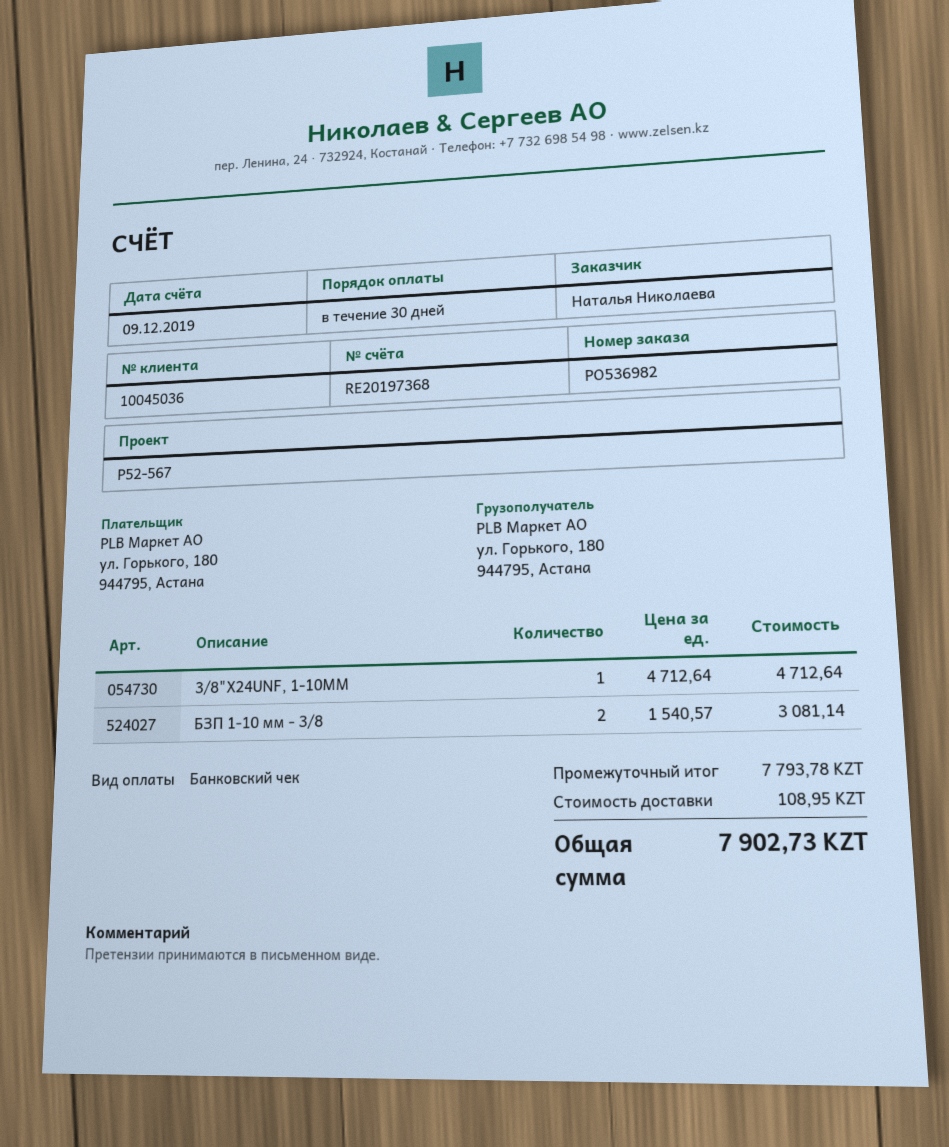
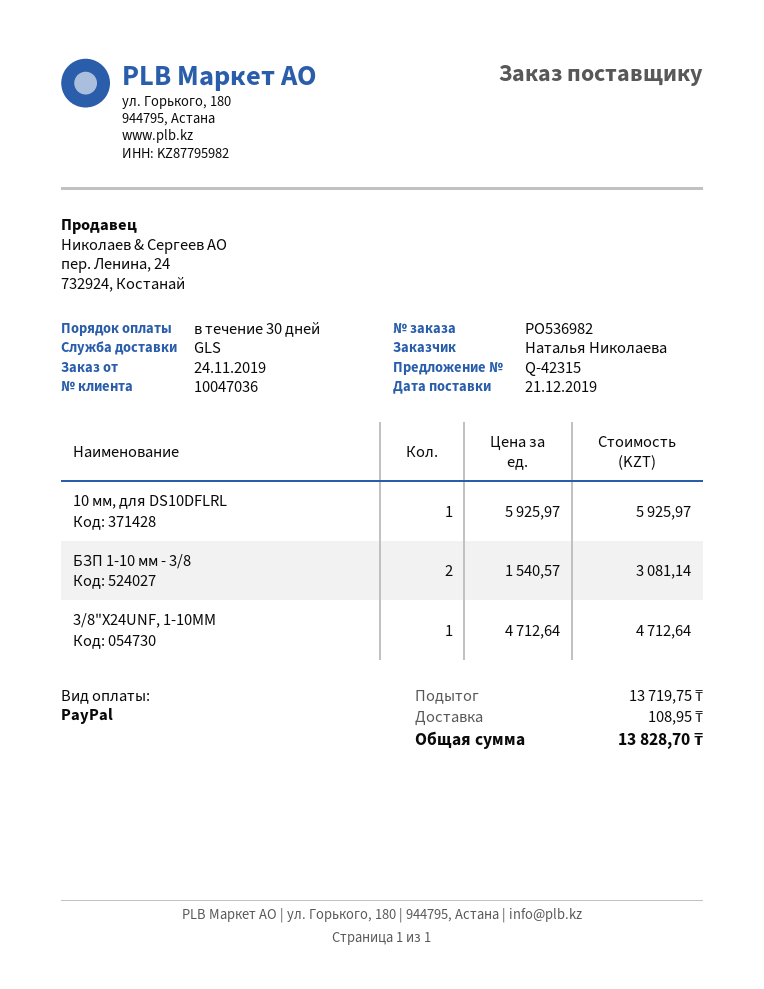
customer number: 10045036 -> 10047036
payment method: cheque -> PayPal
10 мм, для DS10DFLRL: none -> 1 x 5925.97 = 5925.97
subtotal: 7793.78 -> 13719.75
total: 7902.73 -> 13828.70

